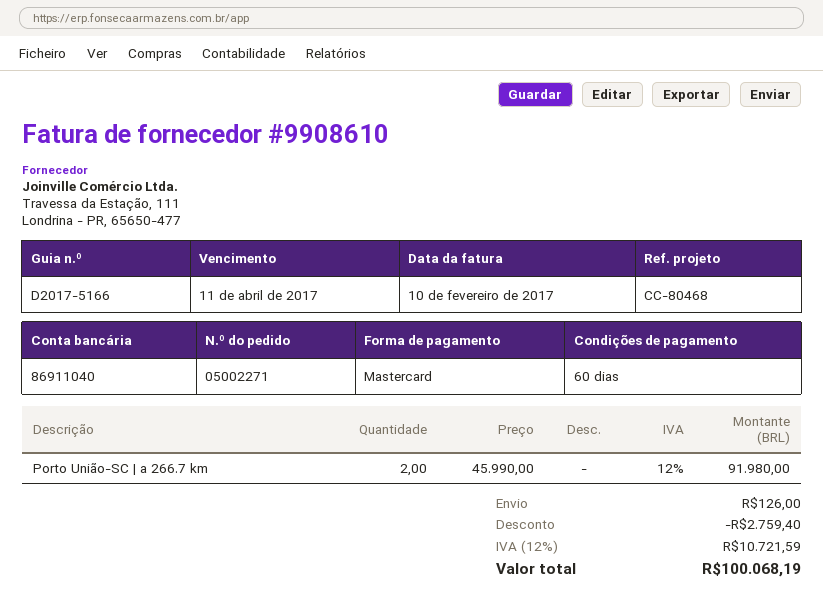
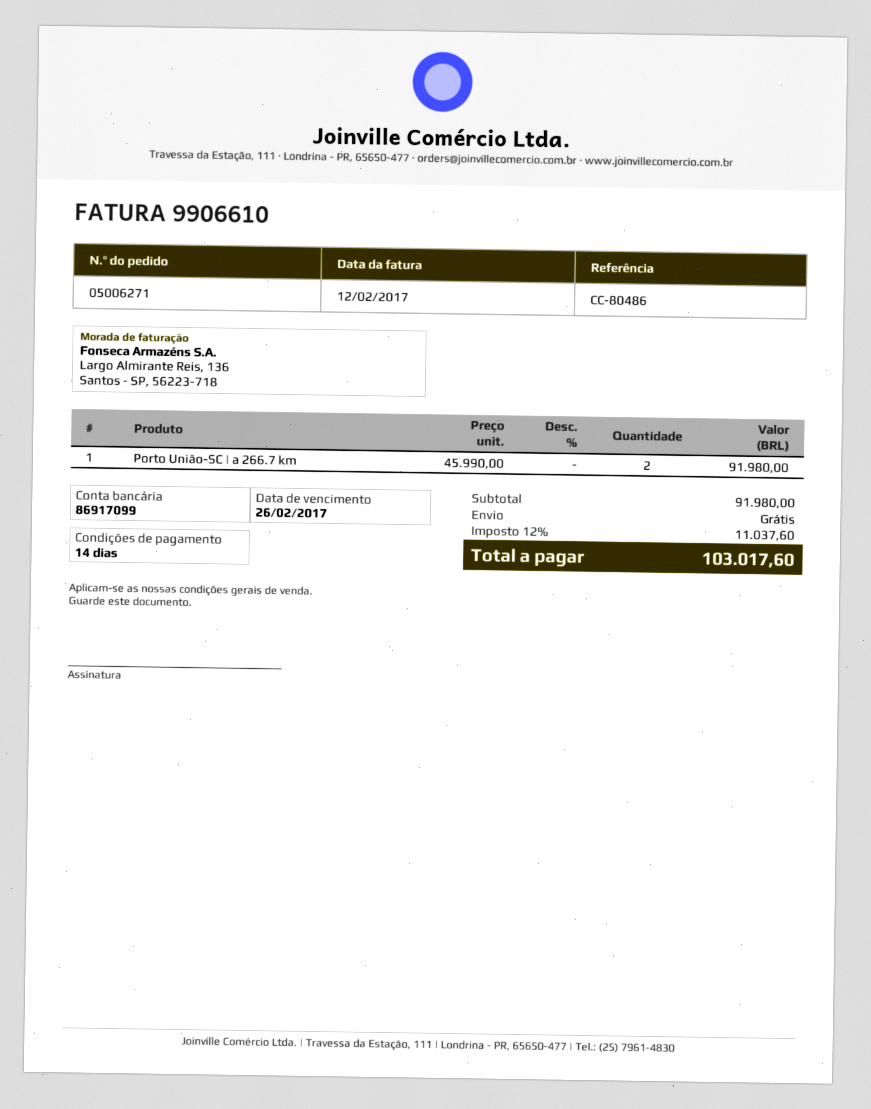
order number: 05002271 -> 05006271
invoice number: 9908610 -> 9906610
invoice date: 2017-02-10 -> 2017-02-12
payment terms: 60 days -> 14 days
due date: 2017-04-11 -> 2017-02-26
reference: CC-80468 -> CC-80486
bank account: 86911040 -> 86917099
discount: 2759.40 -> none
shipping: 126.00 -> 0.00
tax: 12% = 10721.59 -> 12% = 11037.60
total: 100068.19 -> 103017.60

